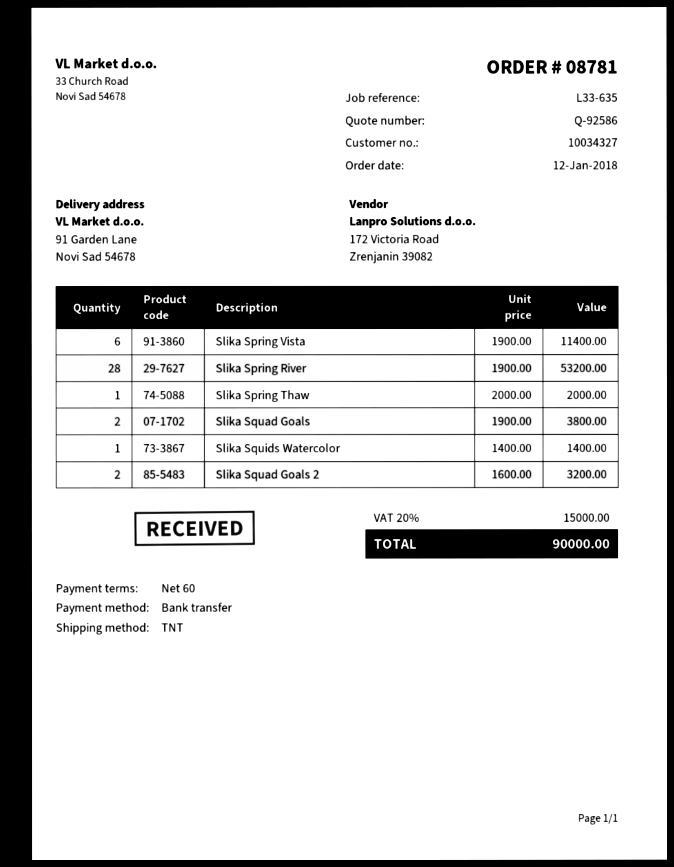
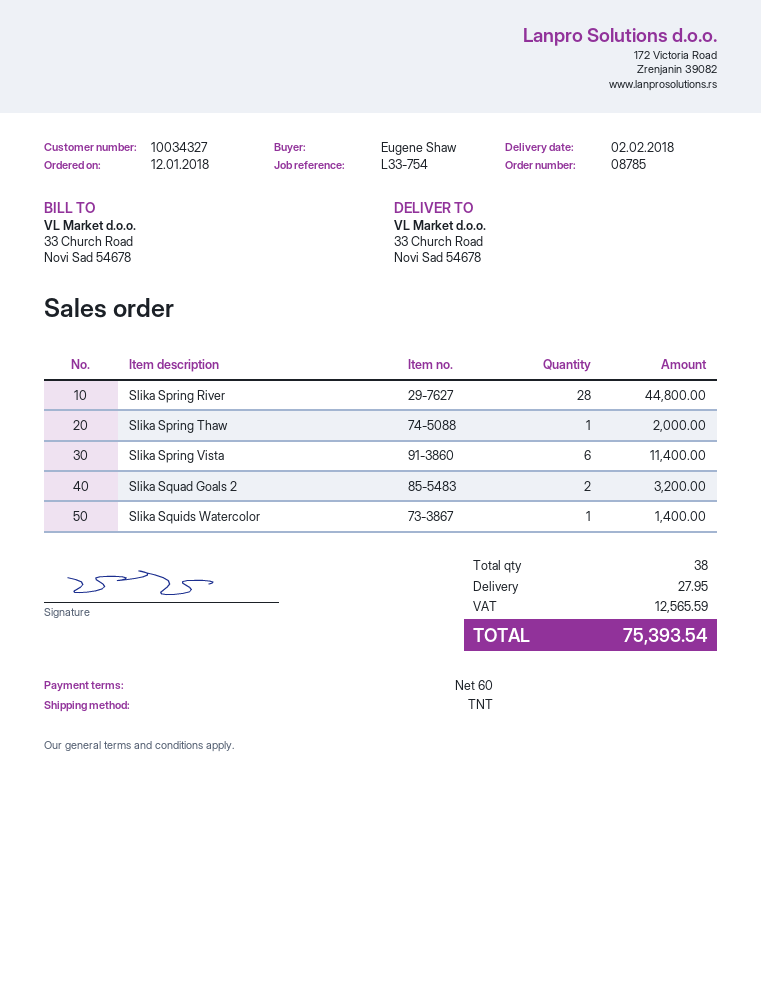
order number: 08781 -> 08785
reference: L33-635 -> L33-754
ship to: 91 Garden Lane, Novi Sad 54678 -> 33 Church Road, Novi Sad 54678
Slika Spring River: 28 for 53200.00 -> 28 for 44800.00
Slika Squad Goals: 2 for 3800.00 -> none
shipping: none -> 27.95
tax: 15000.00 -> 12565.59
total: 90000.00 -> 75393.54

